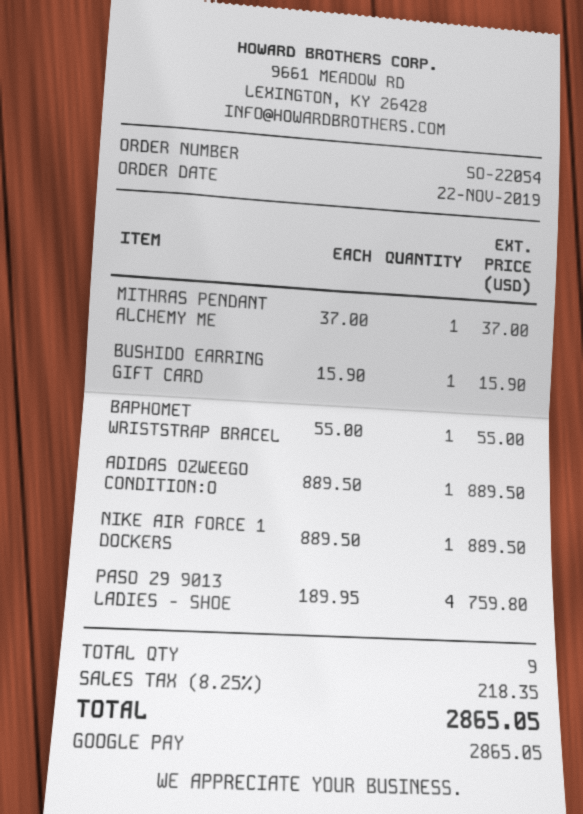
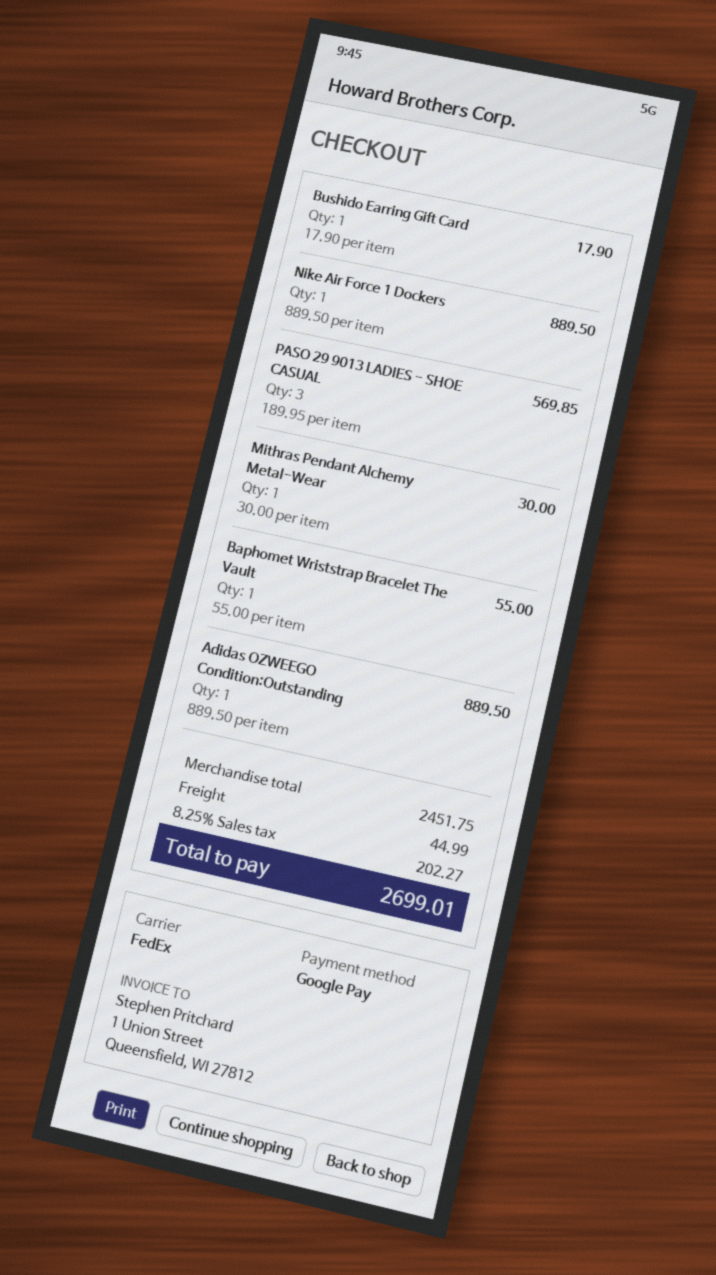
MITHRAS PENDANT ALCHEMY ME: 1 x 37.00 = 37.00 -> 1 x 30.00 = 30.00
BUSHIDO EARRING GIFT CARD: 1 x 15.90 = 15.90 -> 1 x 17.90 = 17.90
PASO 29 9013 LADIES - SHOE: 4 x 189.95 = 759.80 -> 3 x 189.95 = 569.85
shipping: none -> 44.99
tax: 8.25% = 218.35 -> 8.25% = 202.27
total: 2865.05 -> 2699.01

